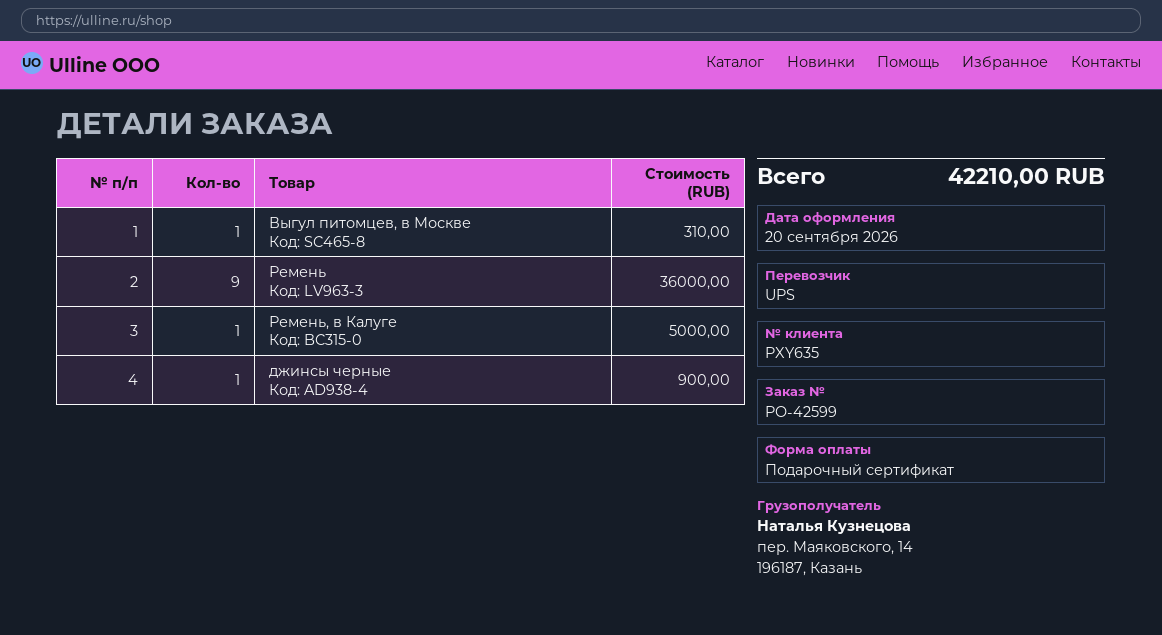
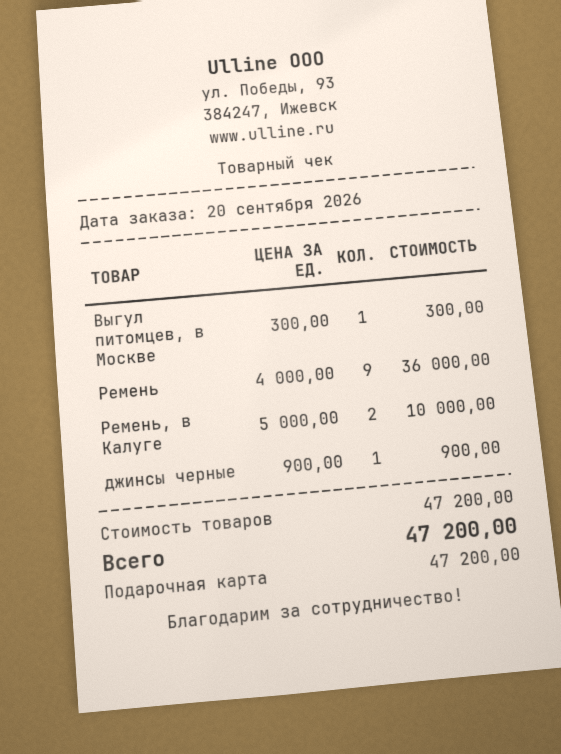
Выгул питомцев, в Москве: 1 for 310.00 -> 1 for 300.00
Ремень, в Калуге: 1 for 5000.00 -> 2 for 10000.00
total: 42210.00 -> 47200.00

